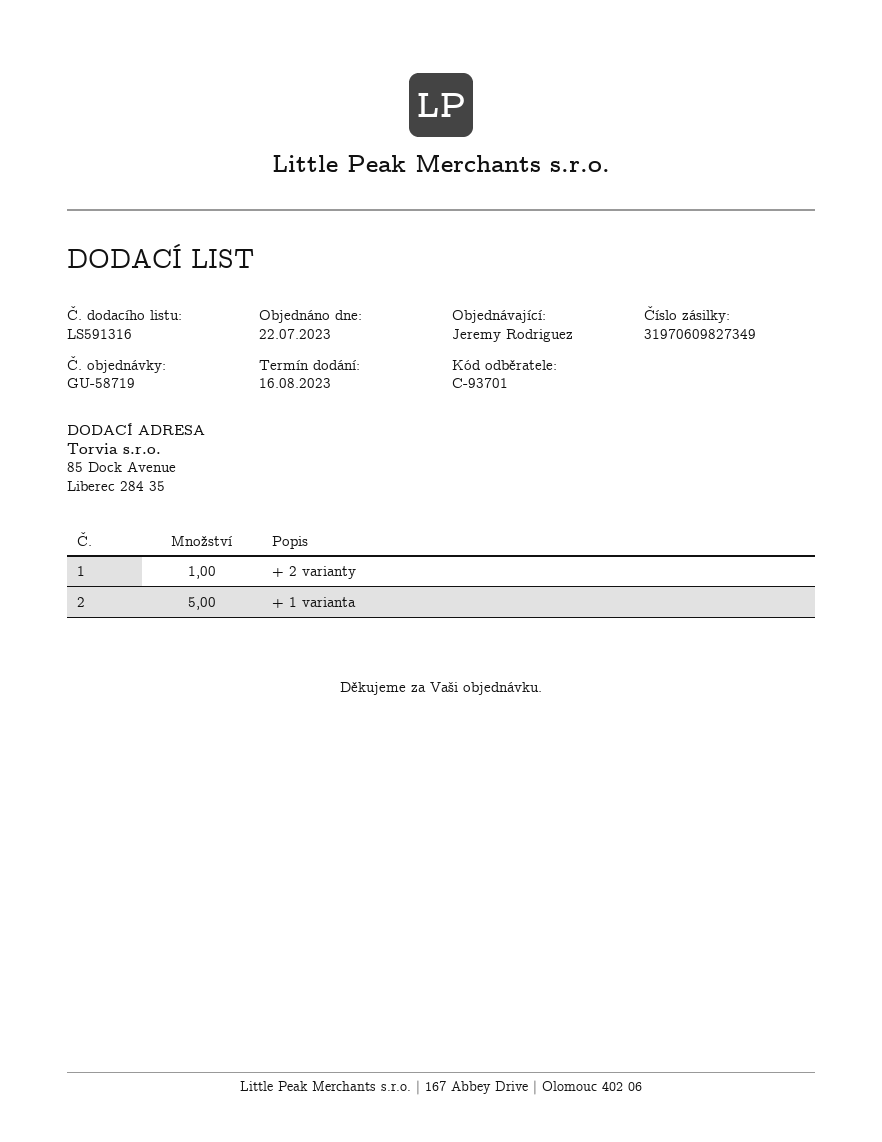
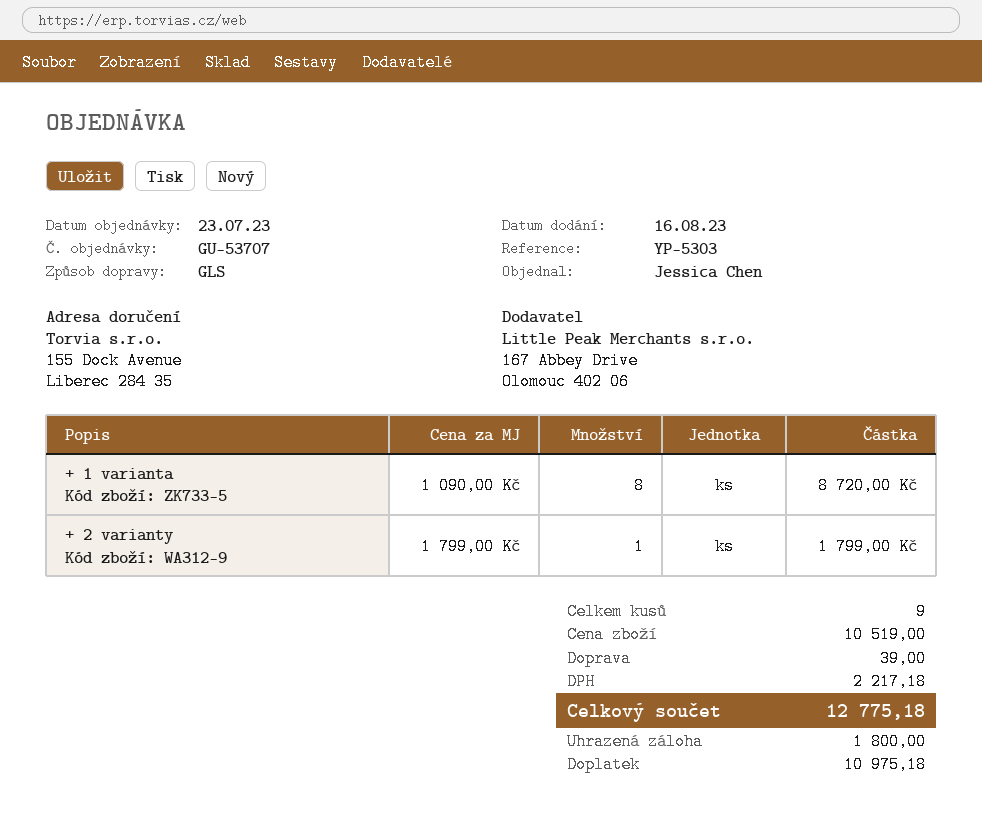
order number: GU-58719 -> GU-53707
order date: 2023-07-22 -> 2023-07-23
ordered by: Jeremy Rodriguez -> Jessica Chen
ship to: 85 Dock Avenue, Liberec 284 35 -> 155 Dock Avenue, Liberec 284 35
+ 1 varianta: 5 -> 8

